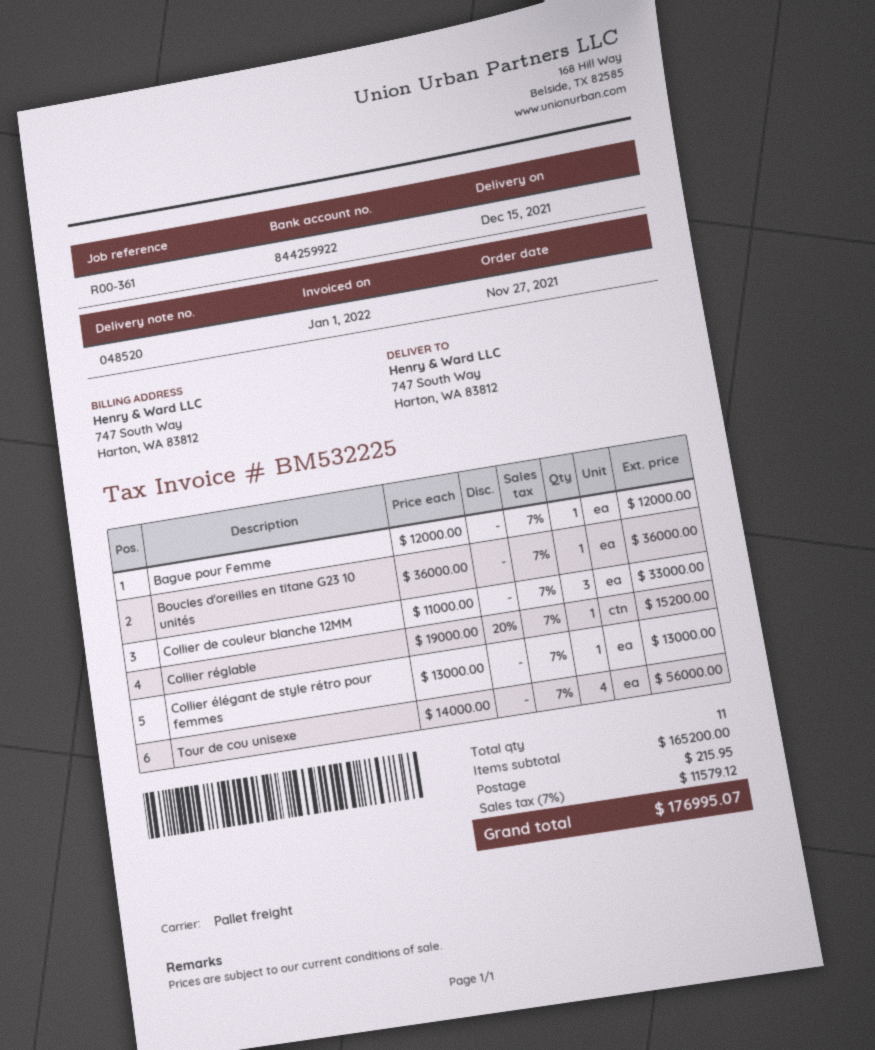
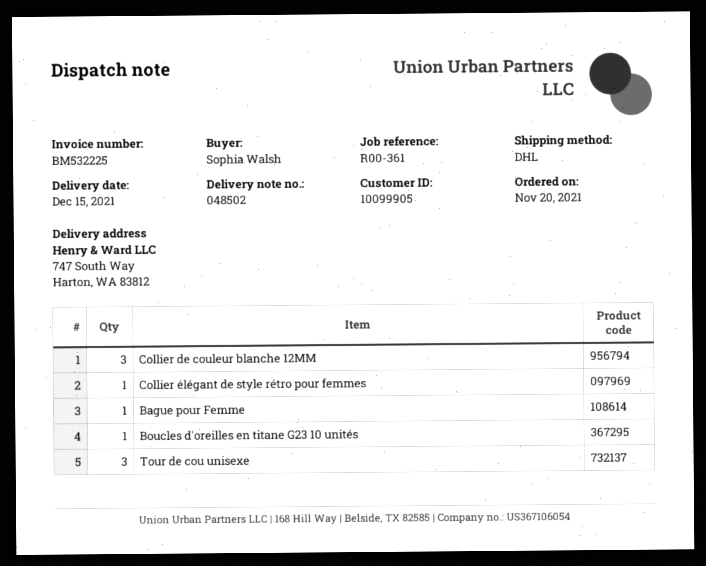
order date: 2021-11-27 -> 2021-11-20
delivery note number: 048520 -> 048502
shipping method: pallet freight -> DHL
Collier réglable: 1 -> none
Tour de cou unisexe: 4 -> 3

